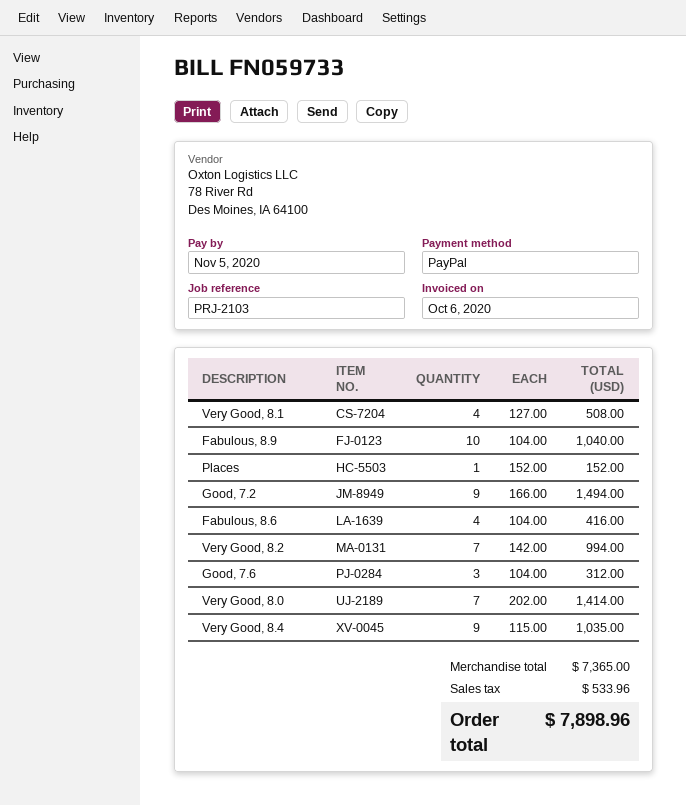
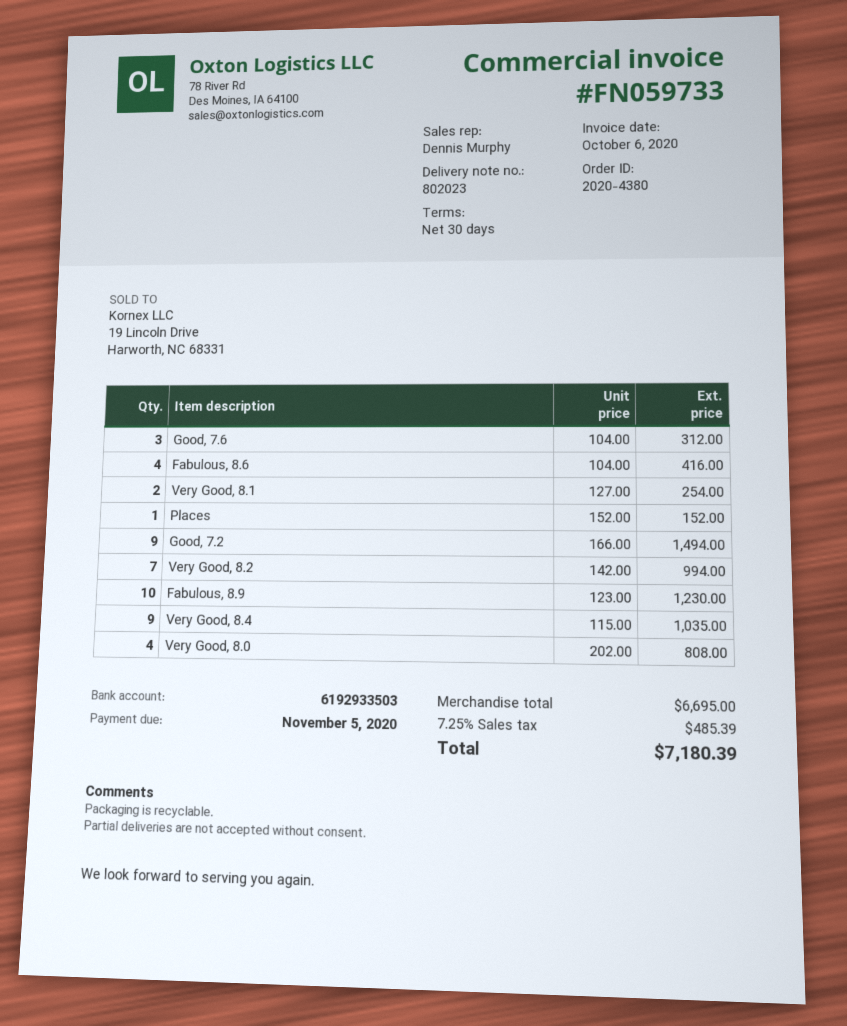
Very Good, 8.1: 4 x 127.00 = 508.00 -> 2 x 127.00 = 254.00
Fabulous, 8.9: 10 x 104.00 = 1040.00 -> 10 x 123.00 = 1230.00
Very Good, 8.0: 7 x 202.00 = 1414.00 -> 4 x 202.00 = 808.00
subtotal: 7365.00 -> 6695.00
tax: 533.96 -> 485.39
total: 7898.96 -> 7180.39

